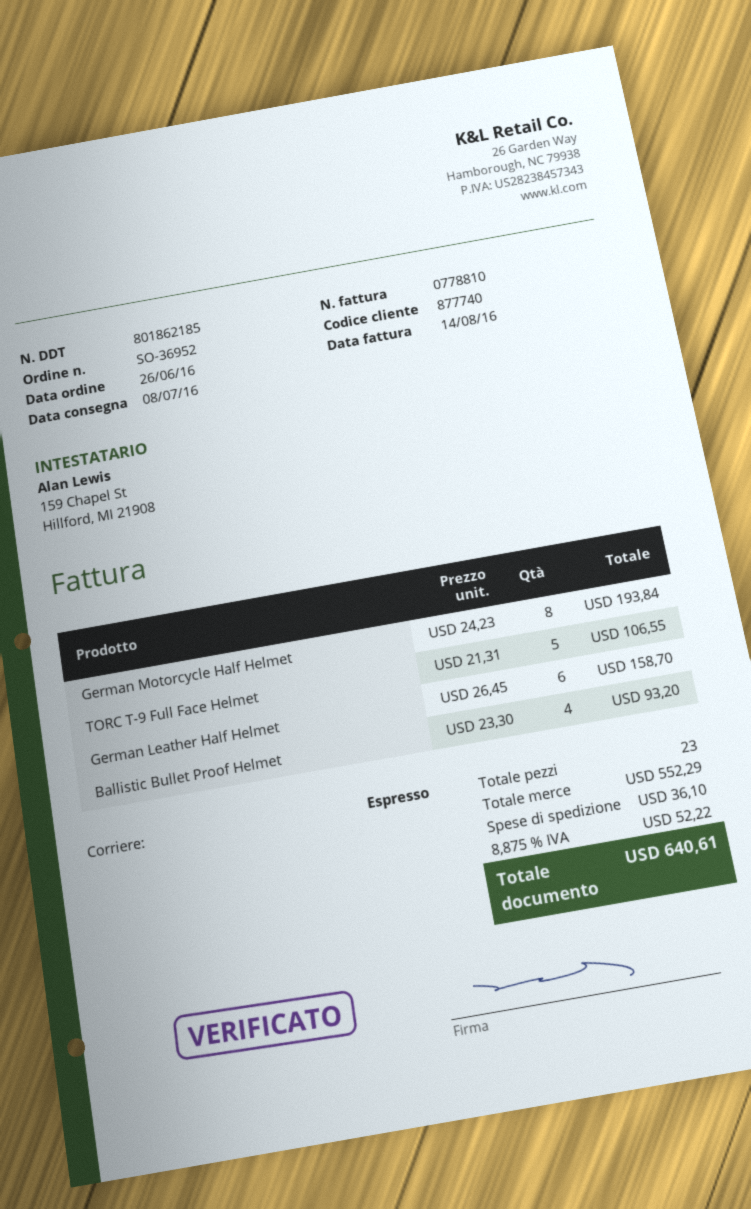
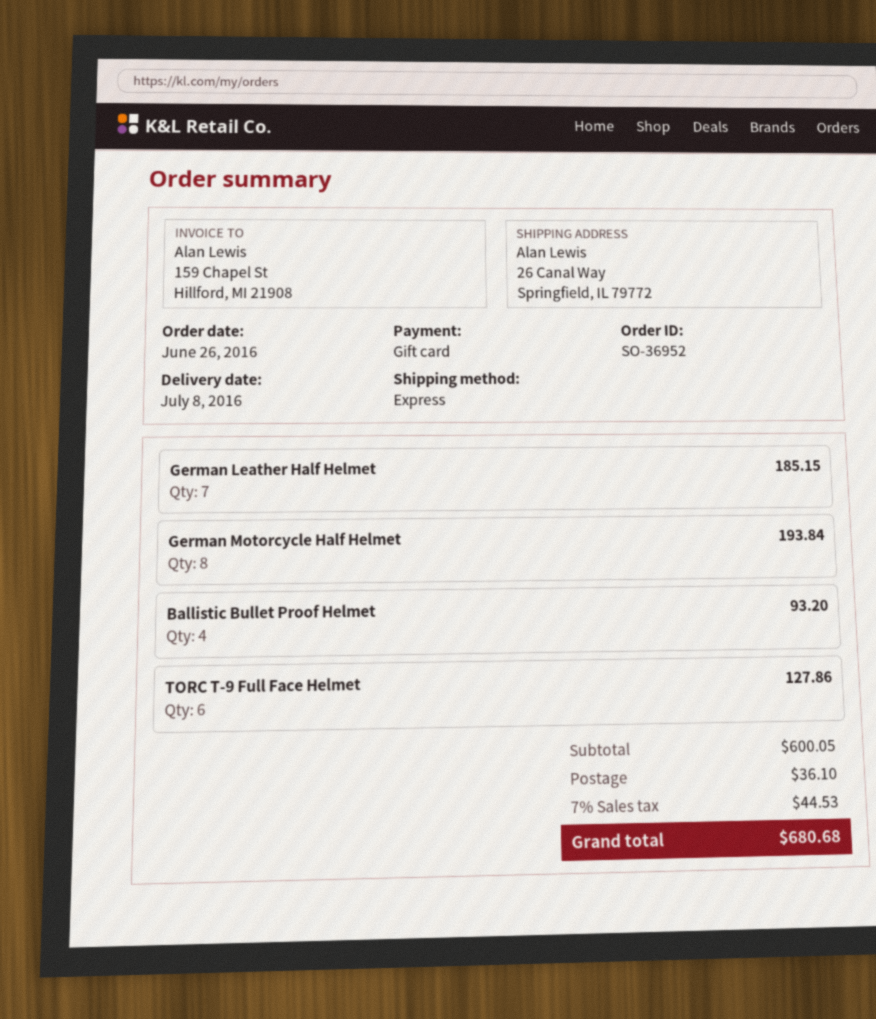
TORC T-9 Full Face Helmet: 5 for 106.55 -> 6 for 127.86
German Leather Half Helmet: 6 for 158.70 -> 7 for 185.15
subtotal: 552.29 -> 600.05
tax: 8.875% = 52.22 -> 7% = 44.53
total: 640.61 -> 680.68

